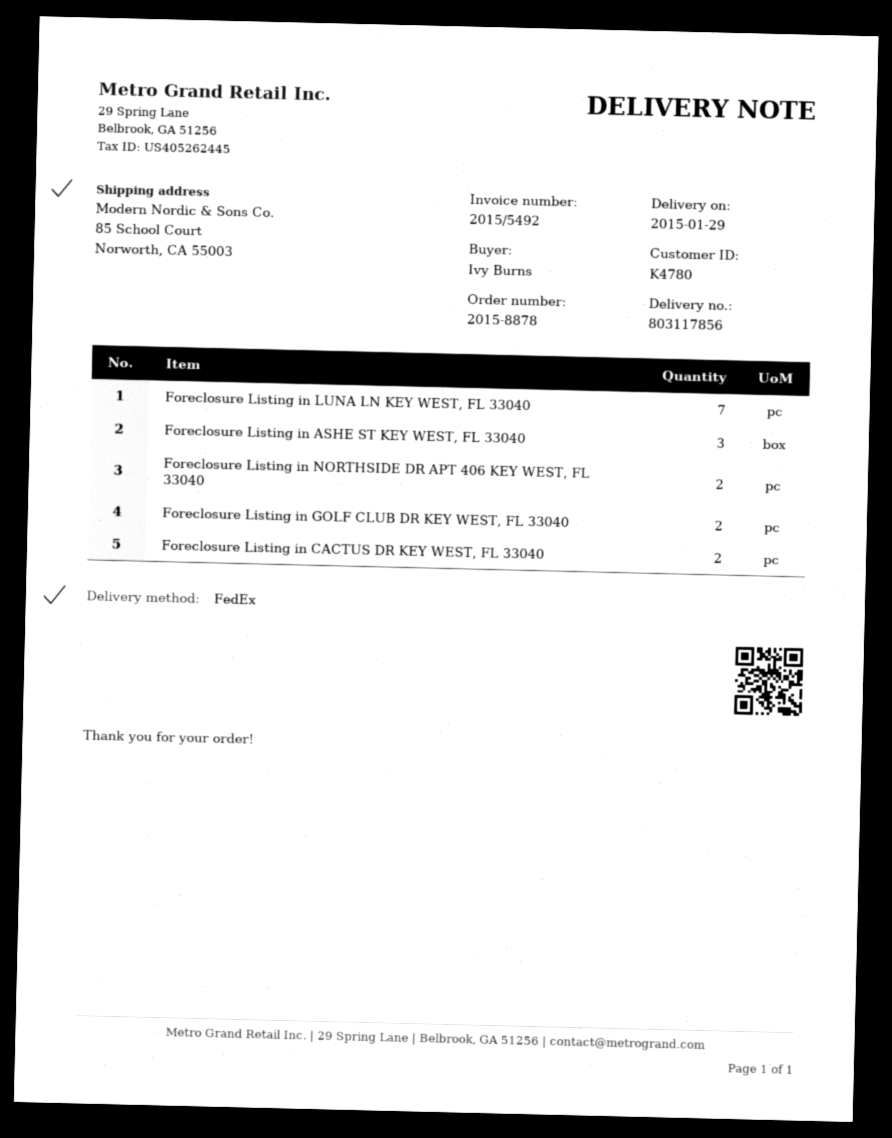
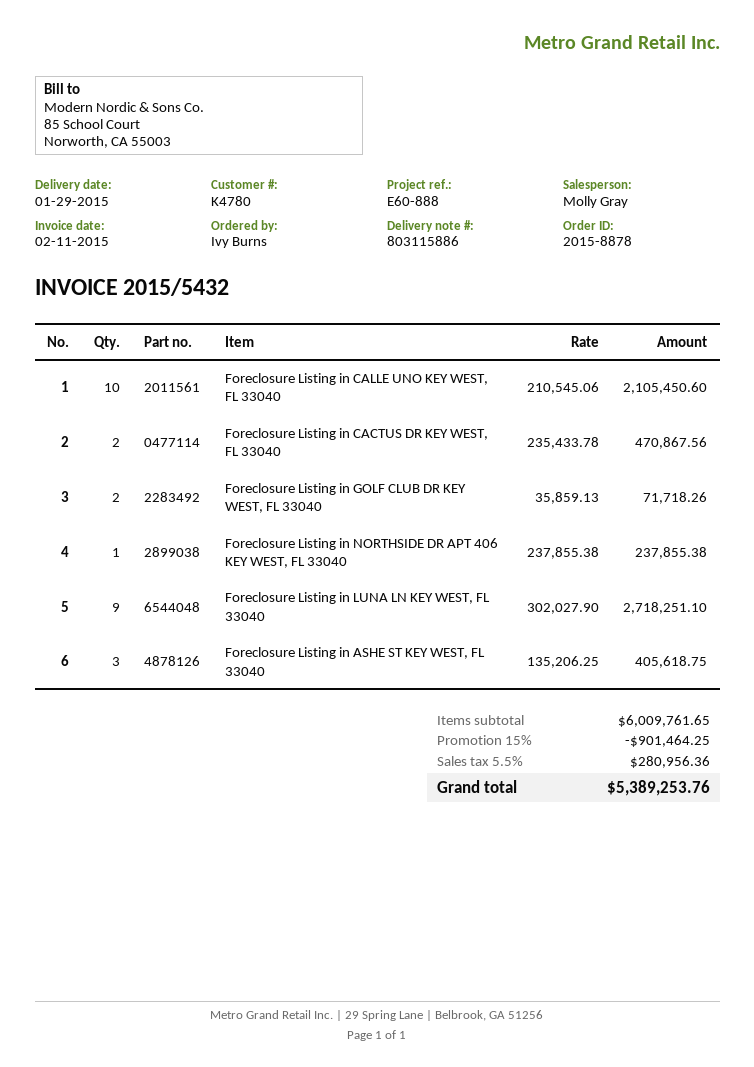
delivery note number: 803117856 -> 803115886
invoice number: 2015/5492 -> 2015/5432
Foreclosure Listing in LUNA LN KEY WEST, FL 33040: 7 -> 9
Foreclosure Listing in NORTHSIDE DR APT 406 KEY WEST, FL 33040: 2 -> 1
Foreclosure Listing in CALLE UNO KEY WEST, FL 33040: none -> 10

